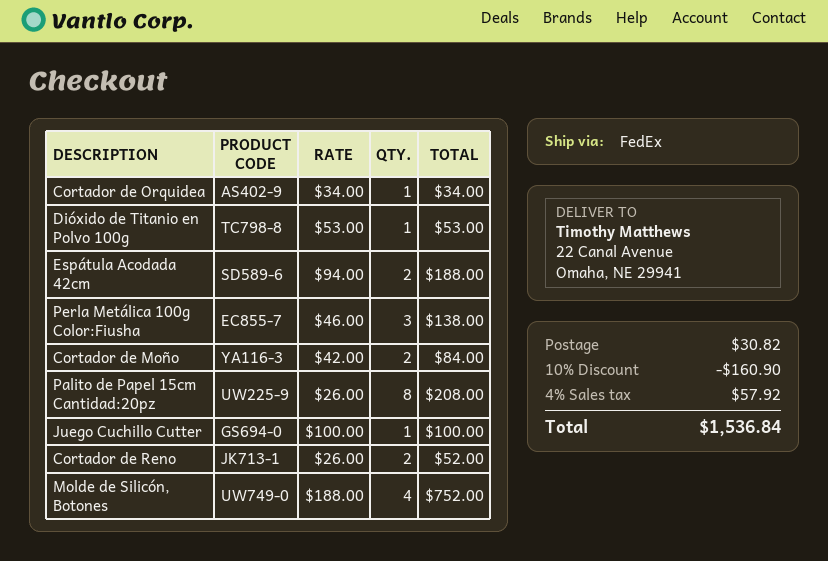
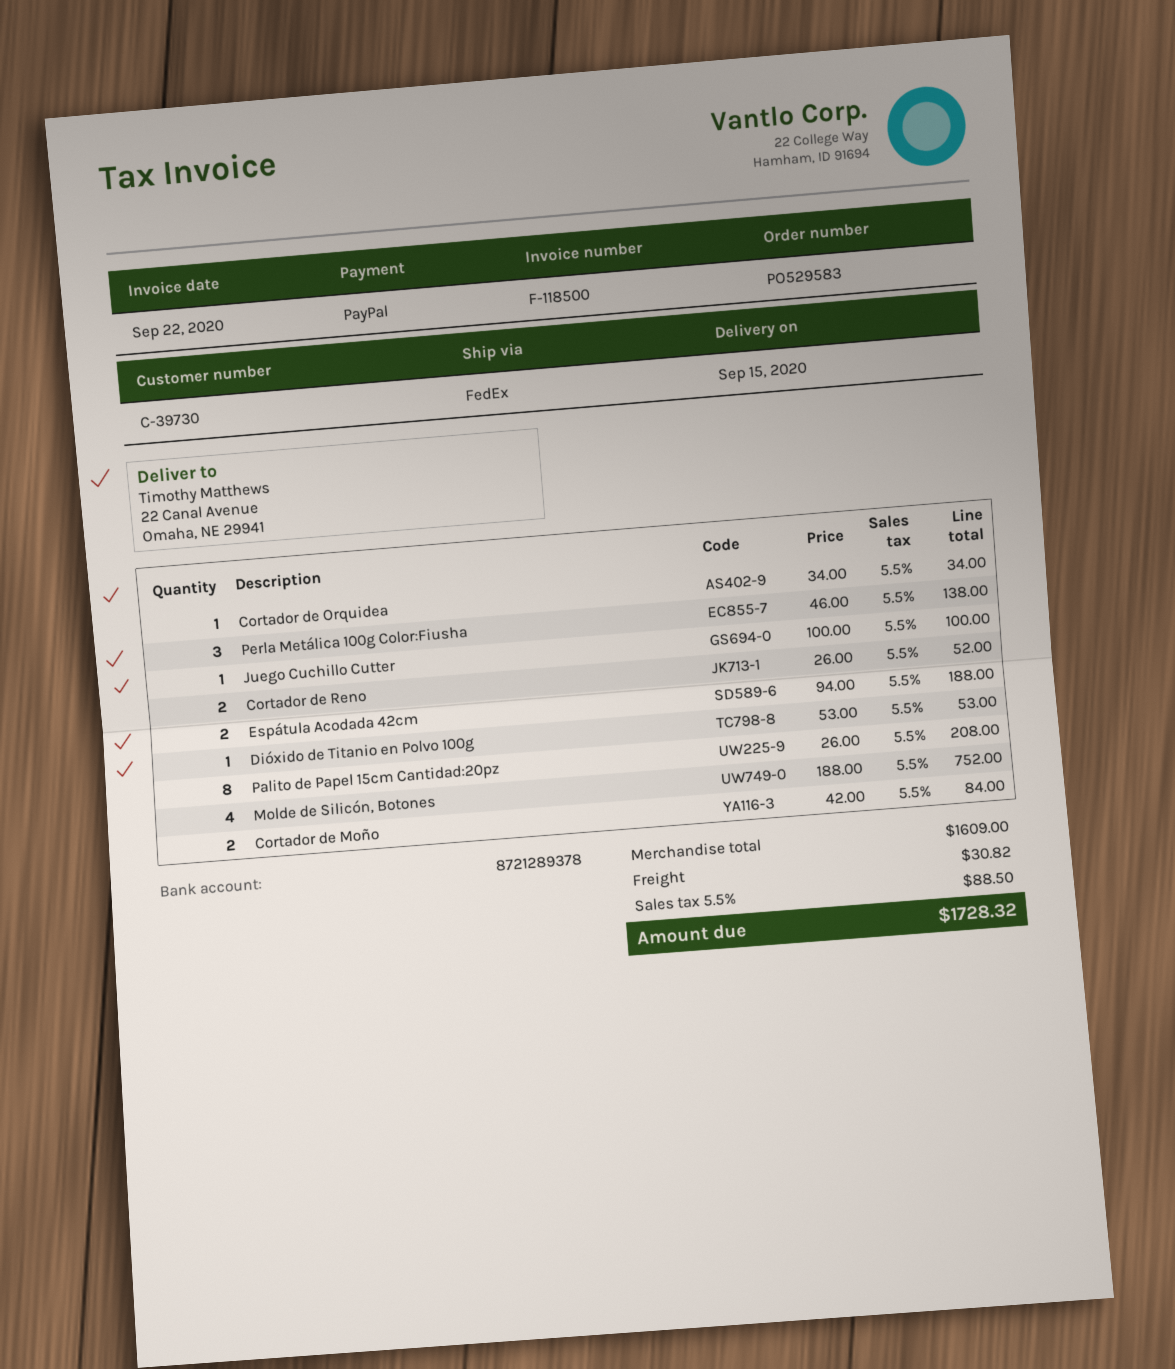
discount: 10% = 160.90 -> none
tax: 4% = 57.92 -> 5.5% = 88.50
total: 1536.84 -> 1728.32

